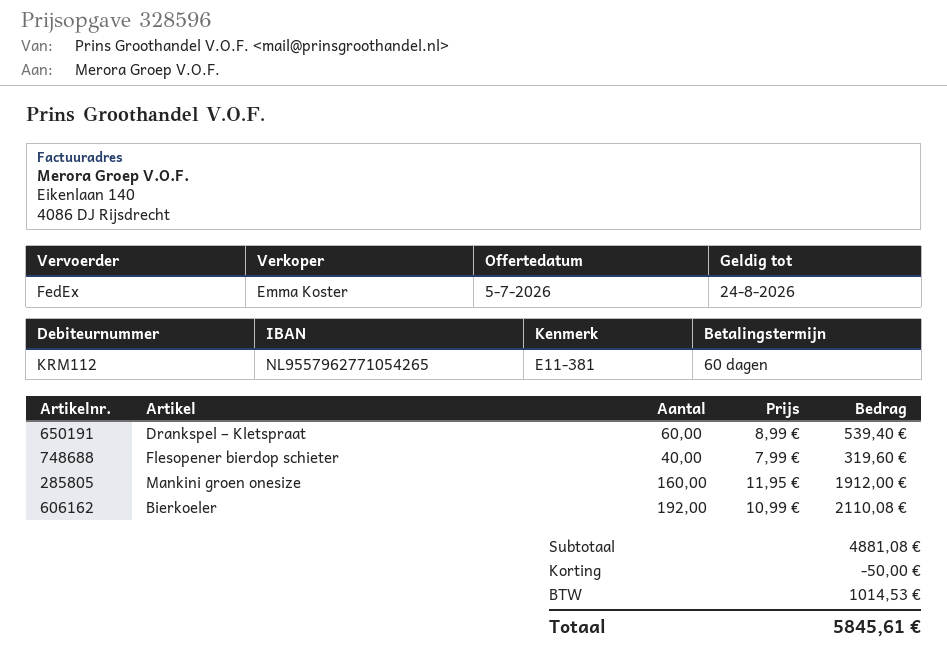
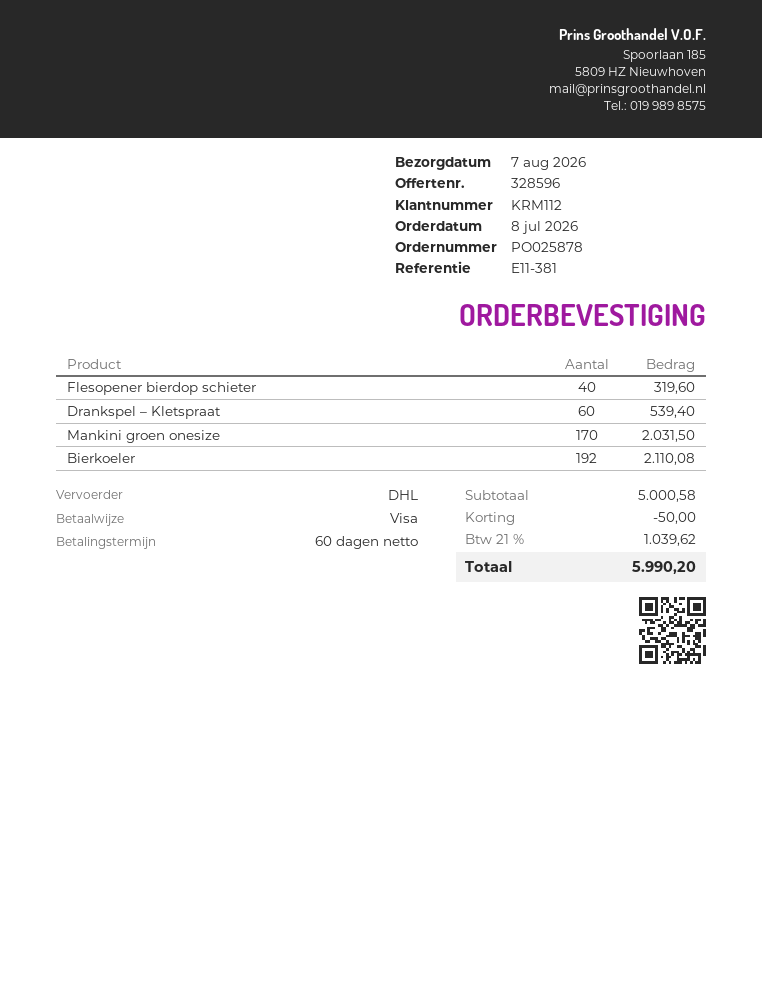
shipping method: FedEx -> DHL
Mankini groen onesize: 160 for 1912.00 -> 170 for 2031.50
subtotal: 4881.08 -> 5000.58
tax: 1014.53 -> 1039.62
total: 5845.61 -> 5990.20

